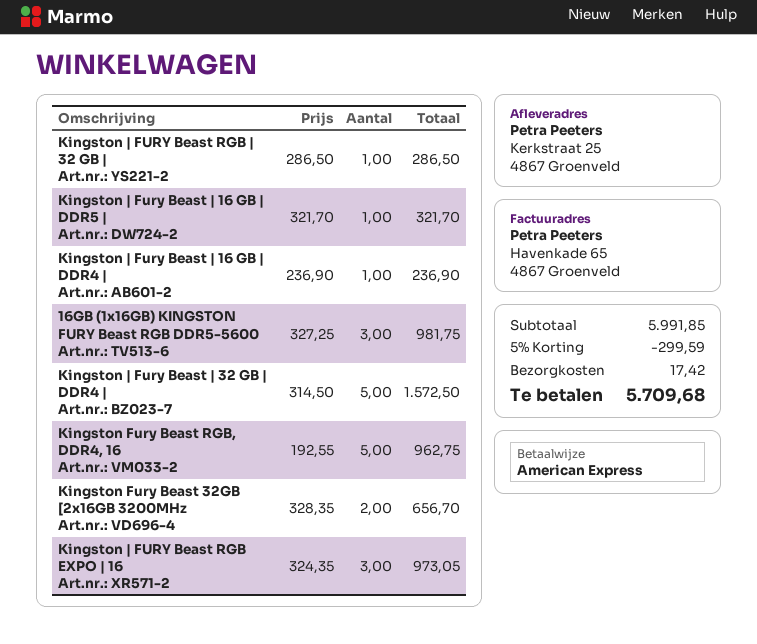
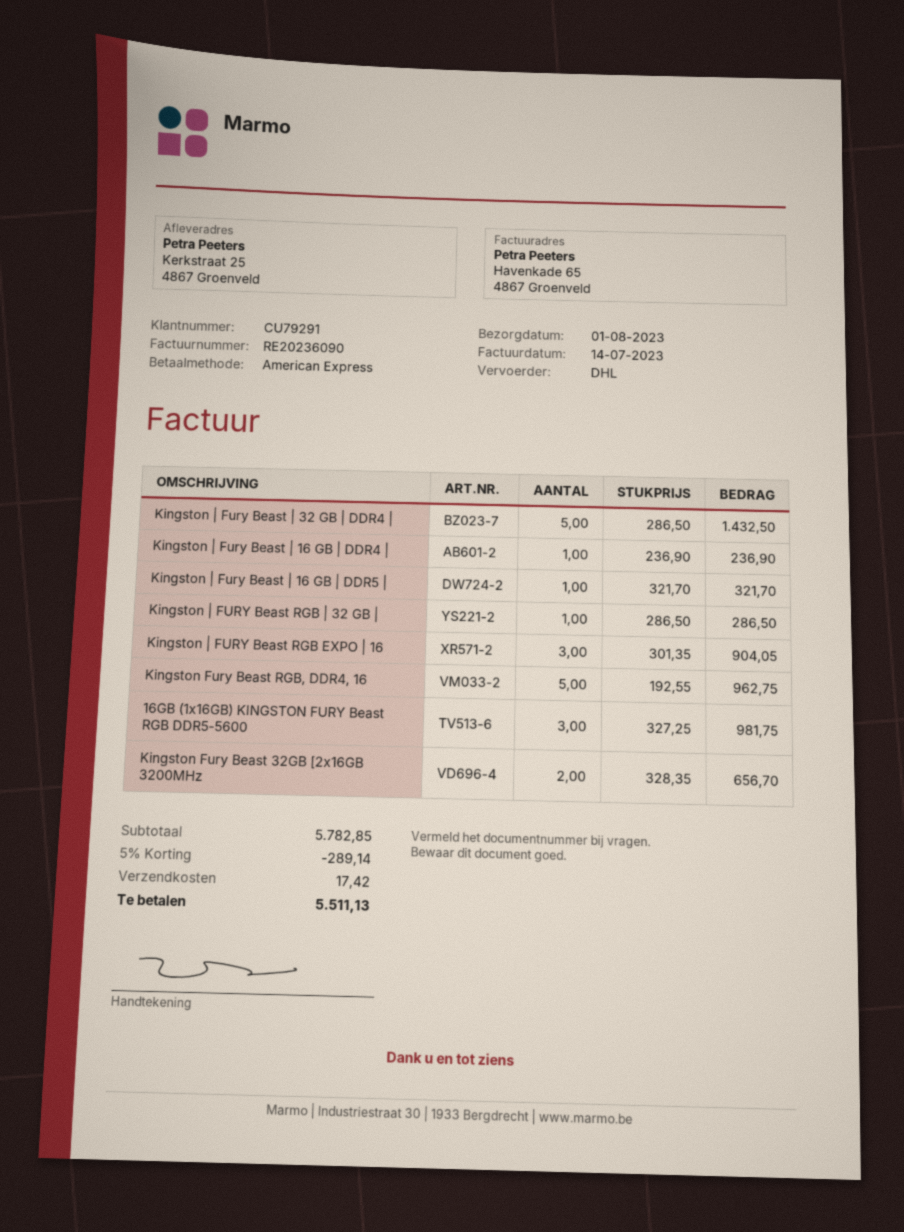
Kingston | Fury Beast | 32 GB | DDR4 |: 5 x 314.50 = 1572.50 -> 5 x 286.50 = 1432.50
Kingston | FURY Beast RGB EXPO | 16: 3 x 324.35 = 973.05 -> 3 x 301.35 = 904.05
subtotal: 5991.85 -> 5782.85
discount: 5% = 299.59 -> 5% = 289.14
total: 5709.68 -> 5511.13

